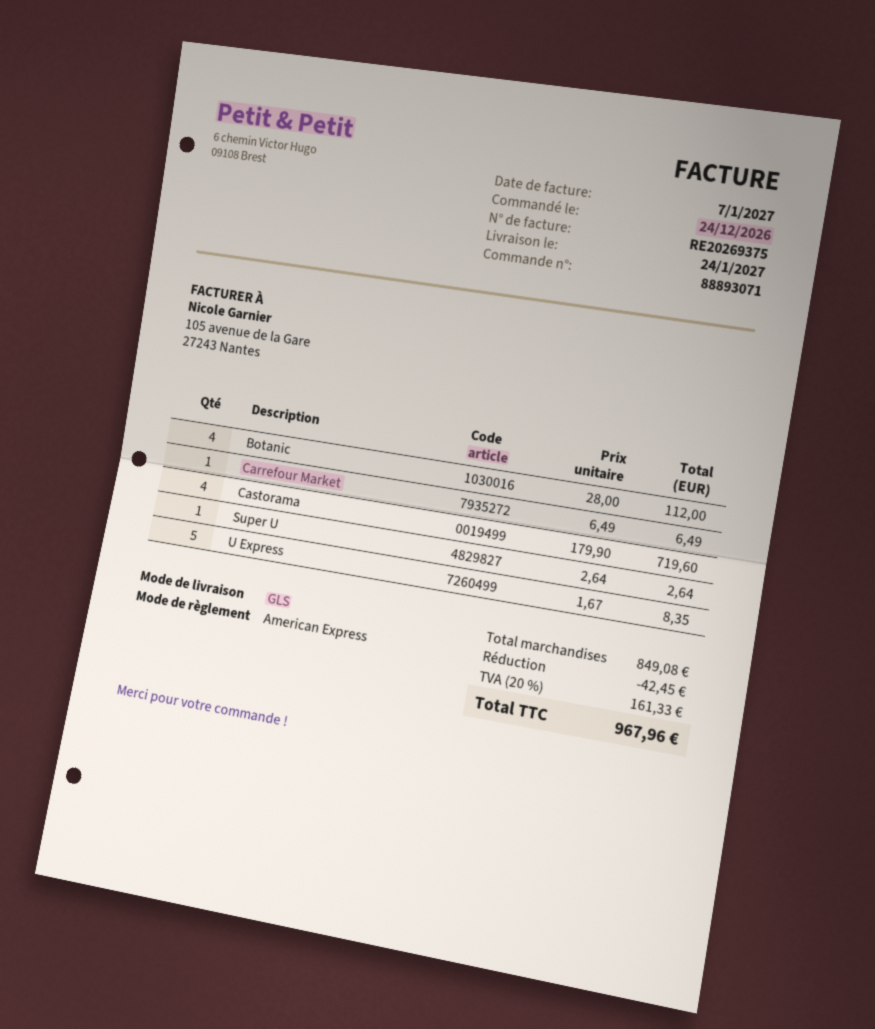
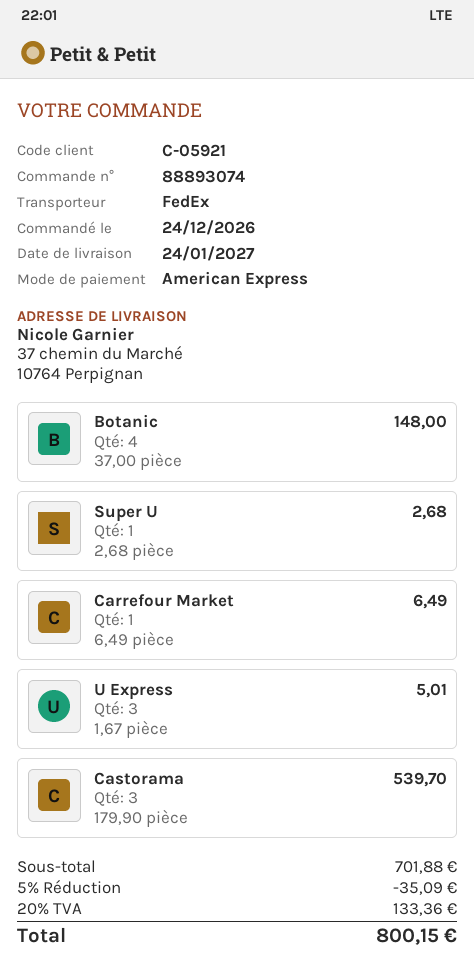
order number: 88893071 -> 88893074
shipping method: GLS -> FedEx
Botanic: 4 x 28.00 = 112.00 -> 4 x 37.00 = 148.00
Castorama: 4 x 179.90 = 719.60 -> 3 x 179.90 = 539.70
Super U: 1 x 2.64 = 2.64 -> 1 x 2.68 = 2.68
U Express: 5 x 1.67 = 8.35 -> 3 x 1.67 = 5.01
subtotal: 849.08 -> 701.88
discount: 42.45 -> 35.09
tax: 20% = 161.33 -> 20% = 133.36
total: 967.96 -> 800.15

